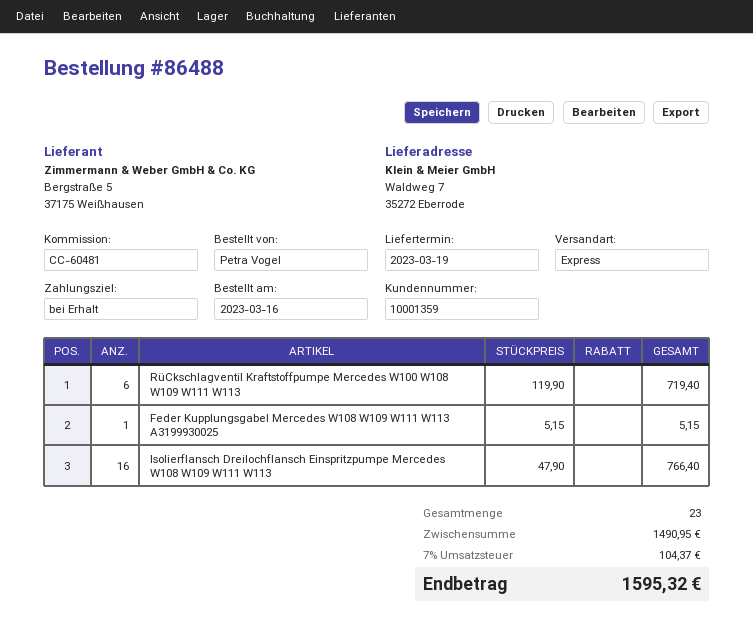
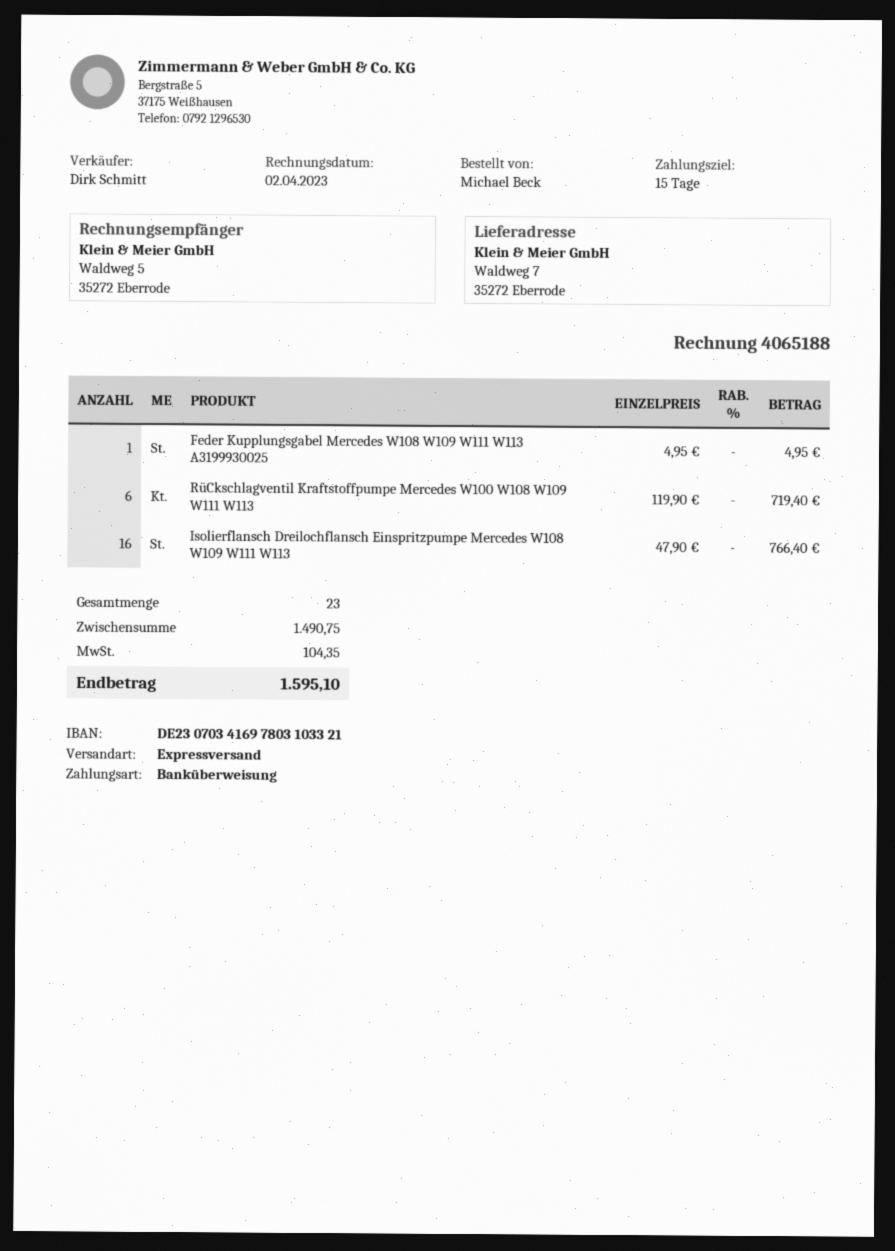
payment terms: on receipt -> 15 days
ordered by: Petra Vogel -> Michael Beck
Feder Kupplungsgabel Mercedes W108 W109 W111 W113 A3199930025: 1 x 5.15 = 5.15 -> 1 x 4.95 = 4.95
subtotal: 1490.95 -> 1490.75
tax: 104.37 -> 104.35
total: 1595.32 -> 1595.10

